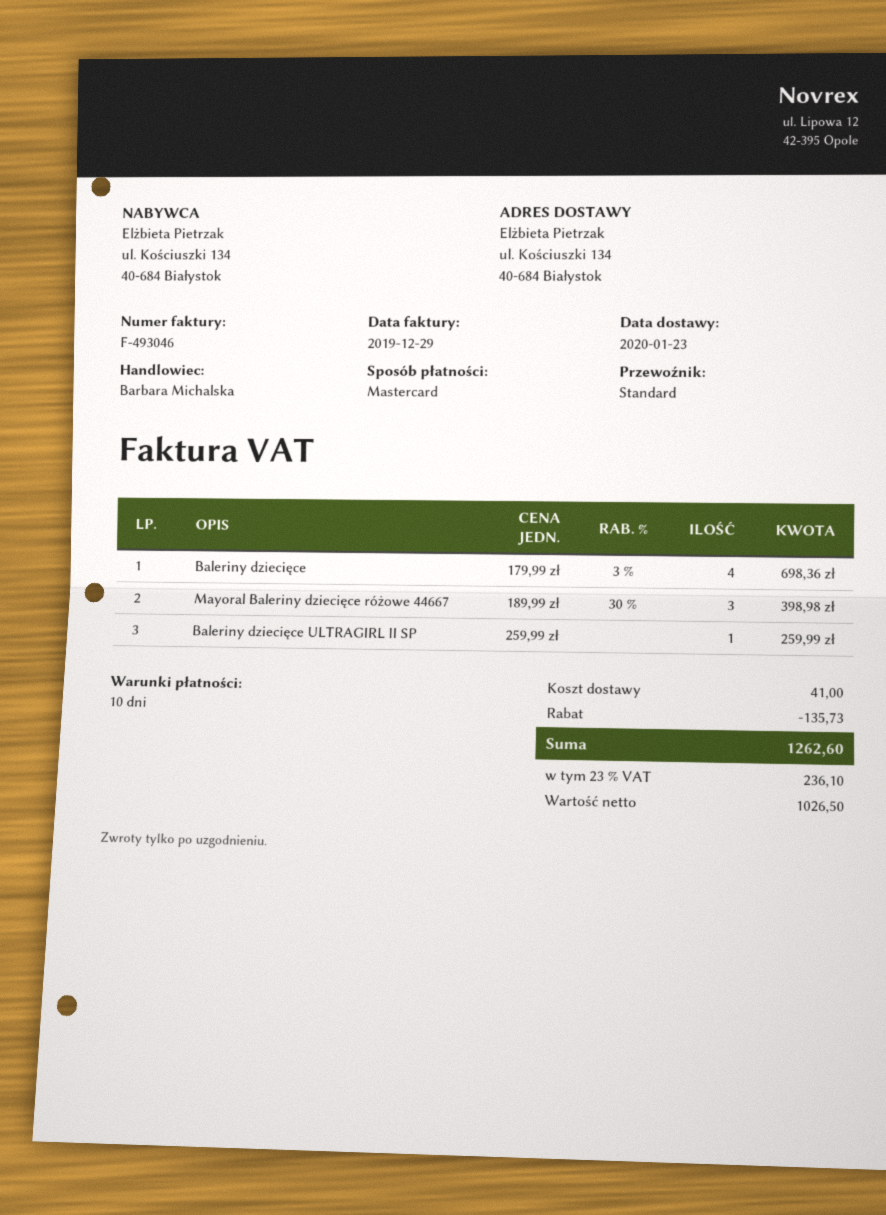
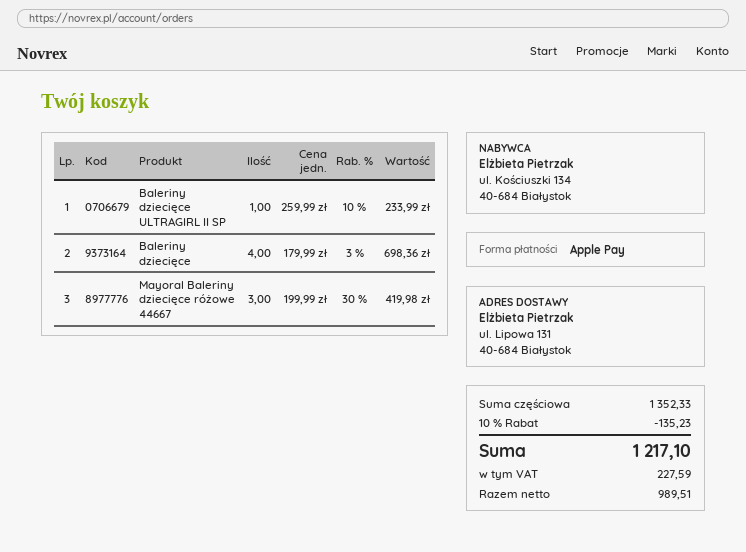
payment method: Mastercard -> Apple Pay
ship to: ul. Kościuszki 134, 40-684 Białystok -> ul. Lipowa 131, 40-684 Białystok
Mayoral Baleriny dziecięce różowe 44667: 3 x 189.99 - 30% = 398.98 -> 3 x 199.99 - 30% = 419.98
Baleriny dziecięce ULTRAGIRL II SP: 1 x 259.99 = 259.99 -> 1 x 259.99 - 10% = 233.99
discount: 135.73 -> 135.23
shipping: 41.00 -> none
net: 1026.50 -> 989.51
tax: 236.10 -> 227.59
total: 1262.60 -> 1217.10

